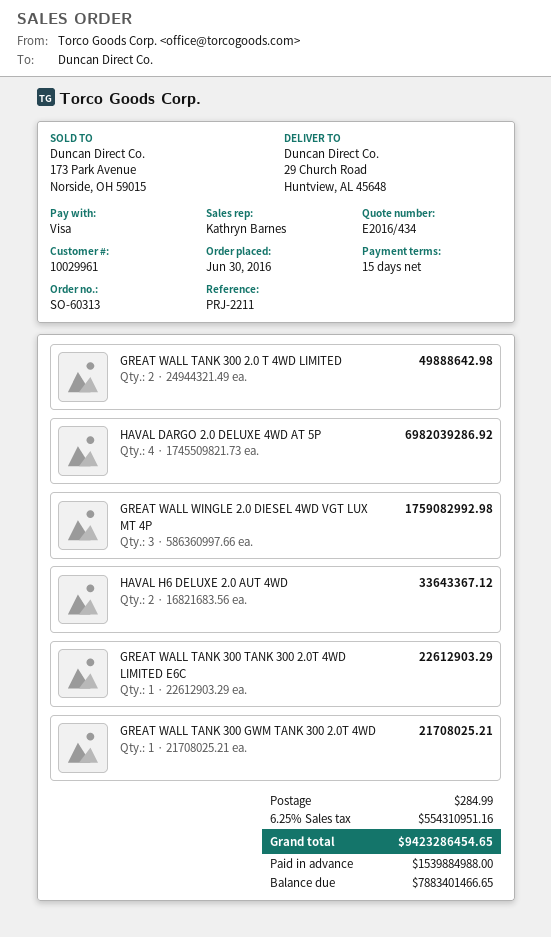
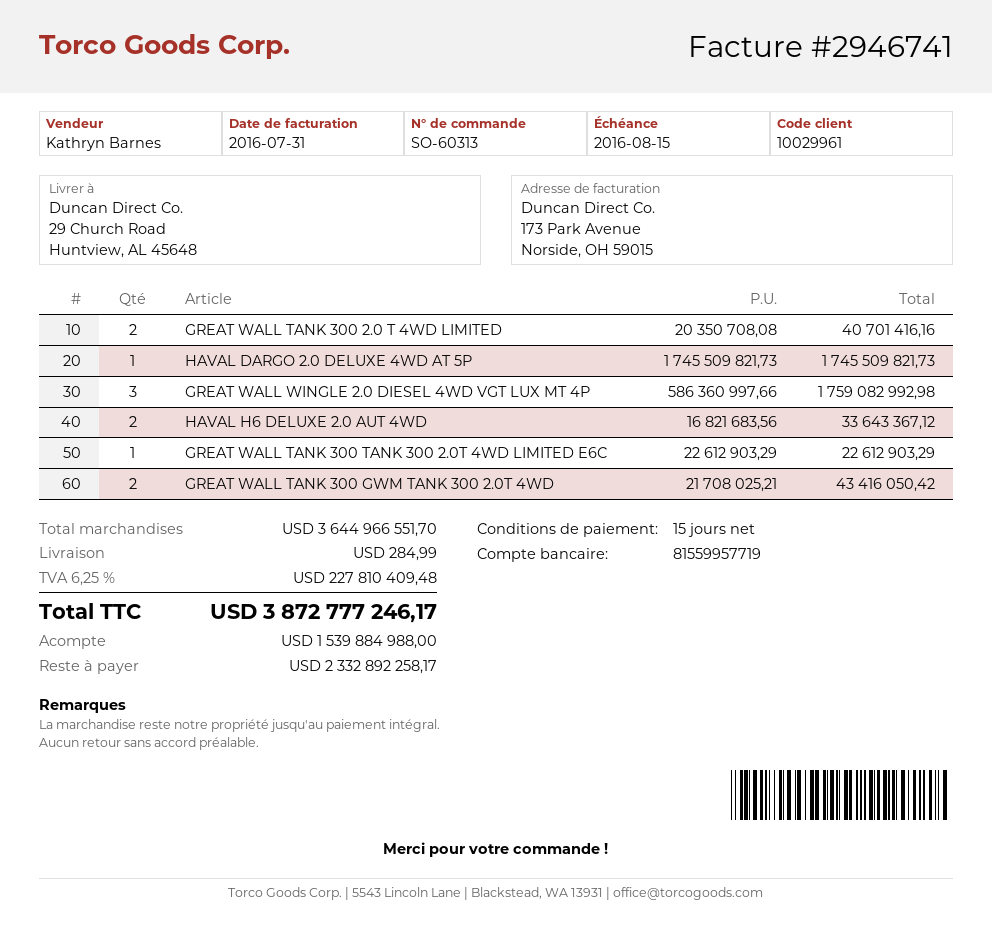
GREAT WALL TANK 300 2.0 T 4WD LIMITED: 2 x 24944321.49 = 49888642.98 -> 2 x 20350708.08 = 40701416.16
HAVAL DARGO 2.0 DELUXE 4WD AT 5P: 4 x 1745509821.73 = 6982039286.92 -> 1 x 1745509821.73 = 1745509821.73
GREAT WALL TANK 300 GWM TANK 300 2.0T 4WD: 1 x 21708025.21 = 21708025.21 -> 2 x 21708025.21 = 43416050.42
tax: 6.25% = 554310951.16 -> 6.25% = 227810409.48
total: 9423286454.65 -> 3872777246.17
balance: 7883401466.65 -> 2332892258.17

